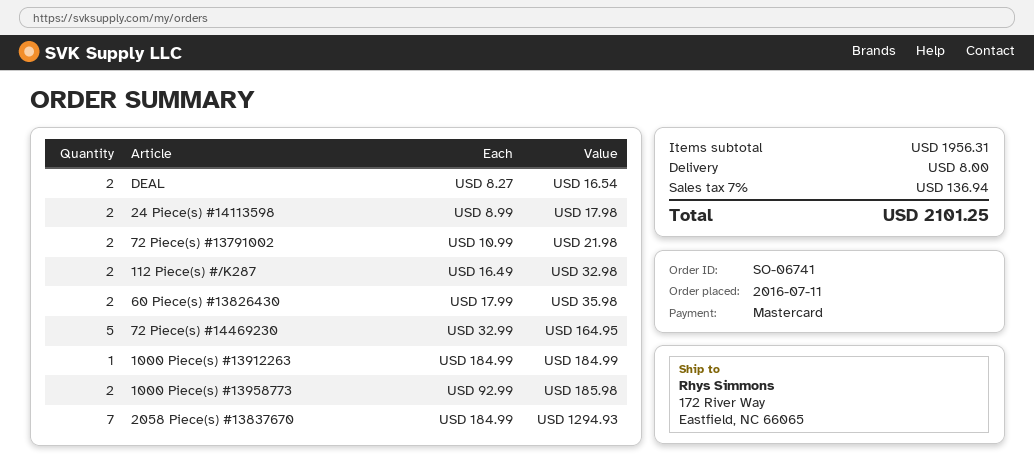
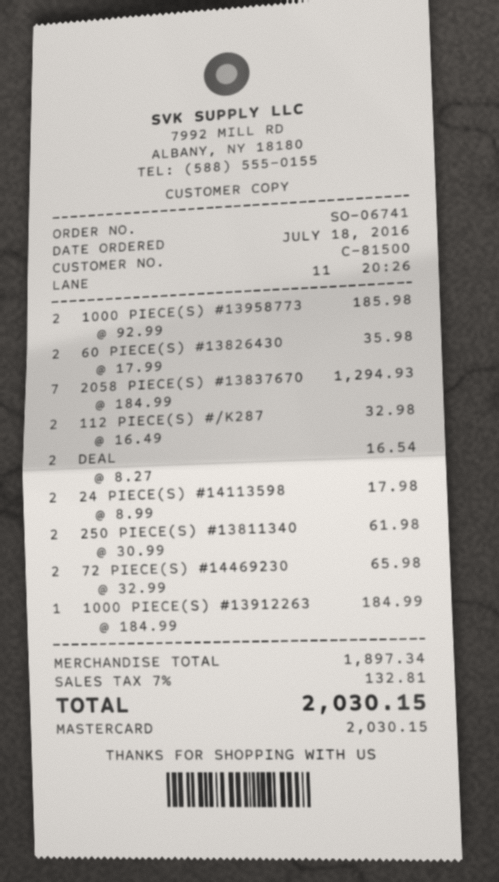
order date: 2016-07-11 -> 2016-07-18
72 Piece(s) #13791002: 2 x 10.99 = 21.98 -> none
72 Piece(s) #14469230: 5 x 32.99 = 164.95 -> 2 x 32.99 = 65.98
250 PIECE(S) #13811340: none -> 2 x 30.99 = 61.98
subtotal: 1956.31 -> 1897.34
shipping: 8.00 -> none
tax: 7% = 136.94 -> 7% = 132.81
total: 2101.25 -> 2030.15

